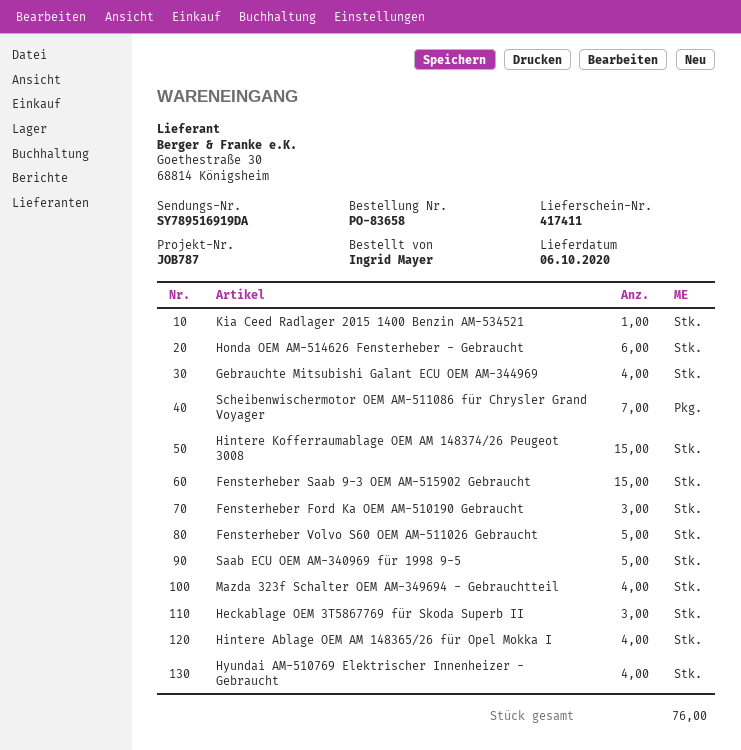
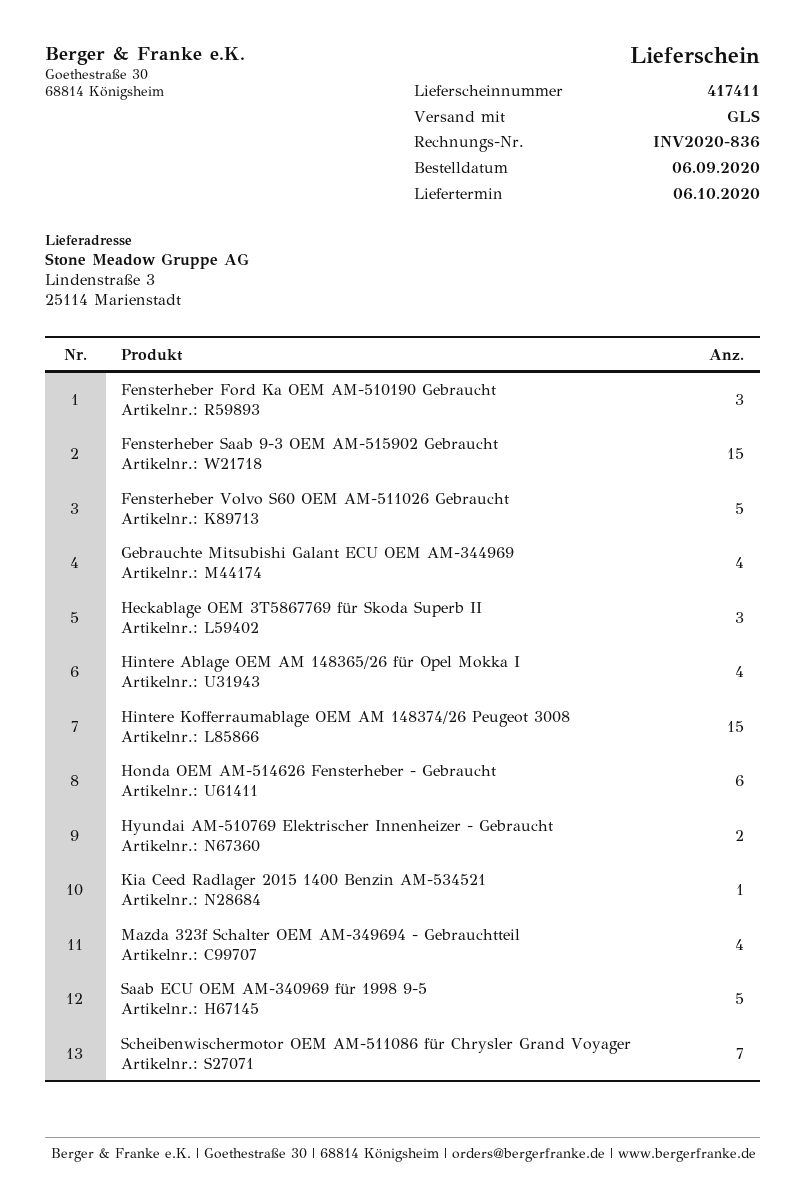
Hyundai AM-510769 Elektrischer Innenheizer - Gebraucht: 4 -> 2

